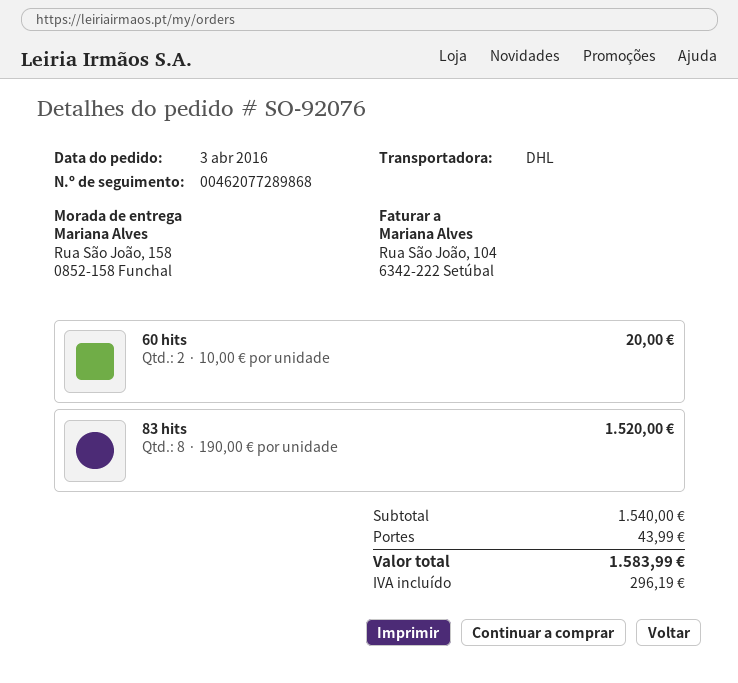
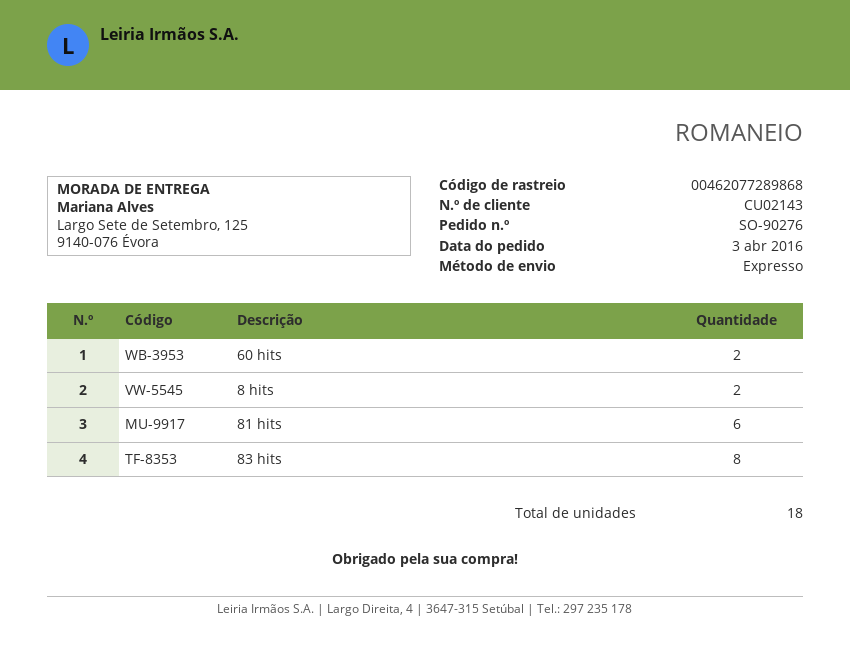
order number: SO-92076 -> SO-90276
shipping method: DHL -> express
ship to: Rua São João, 158, 0852-158 Funchal -> Largo Sete de Setembro, 125, 9140-076 Évora
8 hits: none -> 2
81 hits: none -> 6

